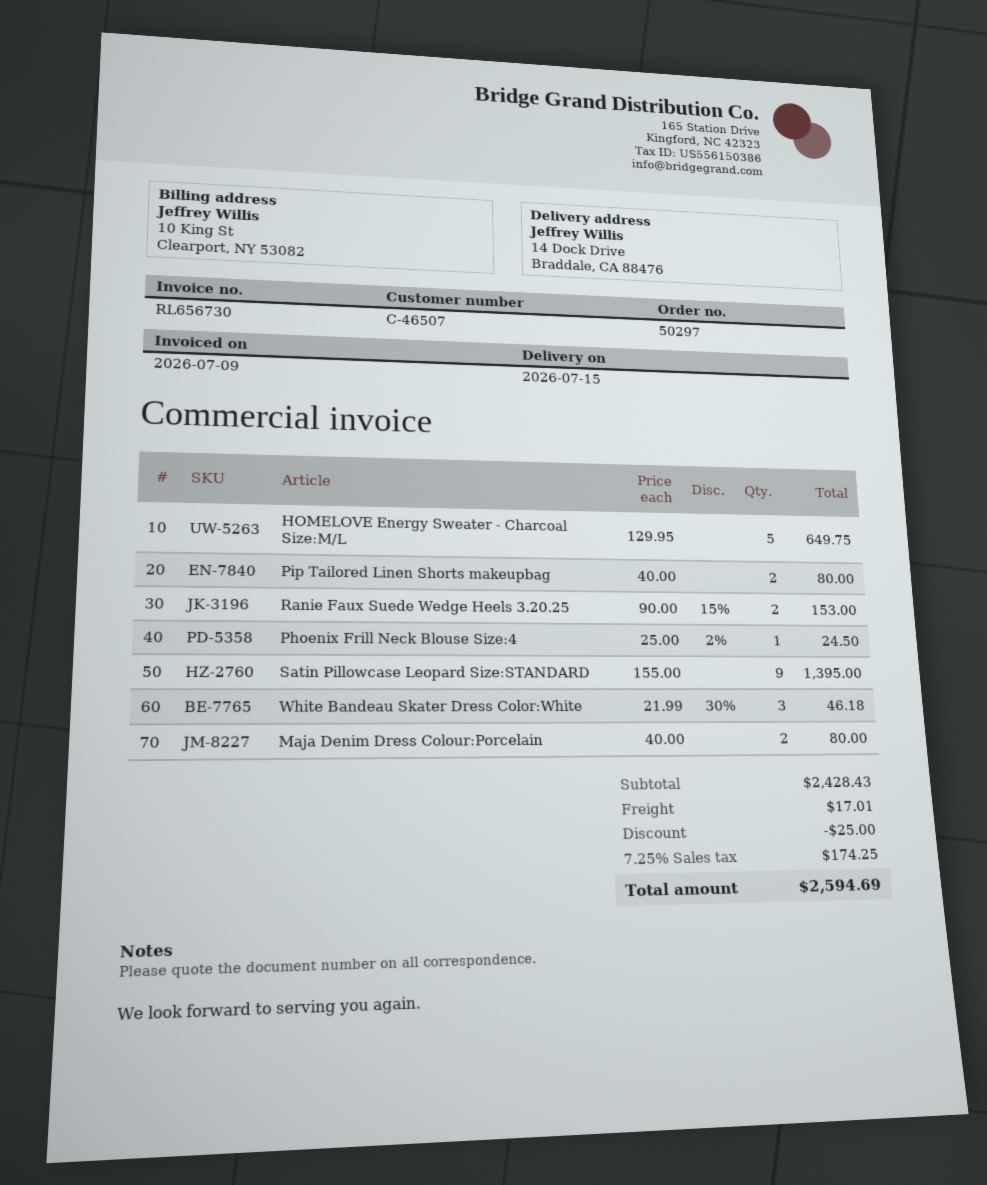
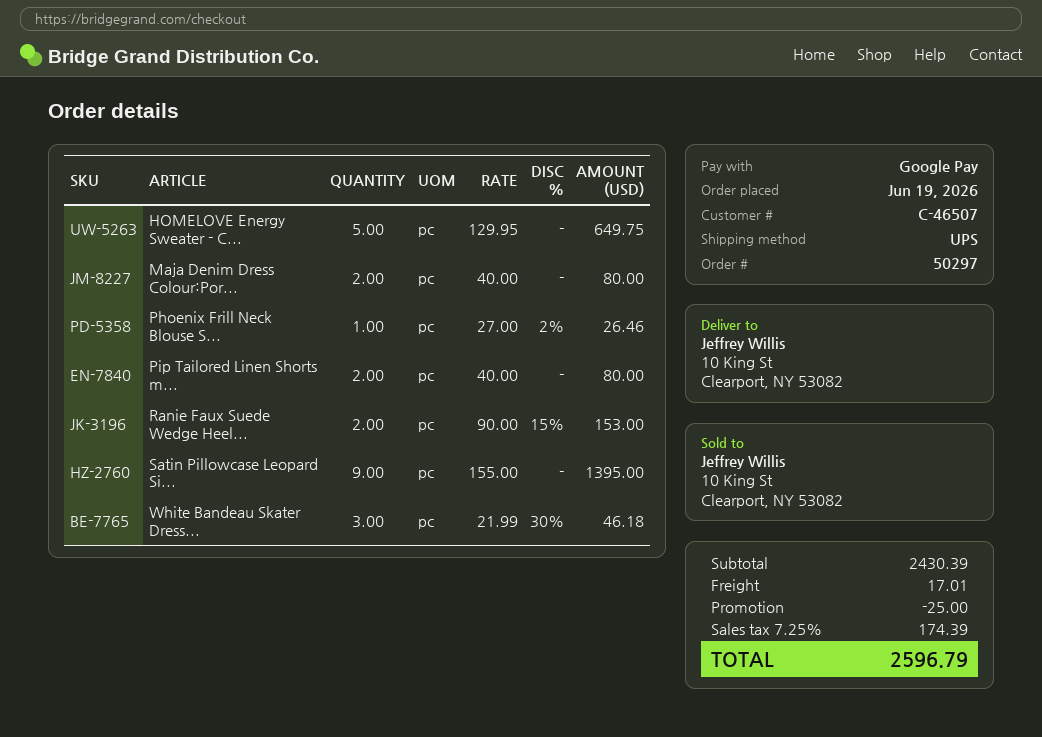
ship to: 14 Dock Drive, Braddale, CA 88476 -> 10 King St, Clearport, NY 53082
Phoenix Frill Neck Blouse Size:4: 1 x 25.00 - 2% = 24.50 -> 1 x 27.00 - 2% = 26.46
subtotal: 2428.43 -> 2430.39
tax: 7.25% = 174.25 -> 7.25% = 174.39
total: 2594.69 -> 2596.79

